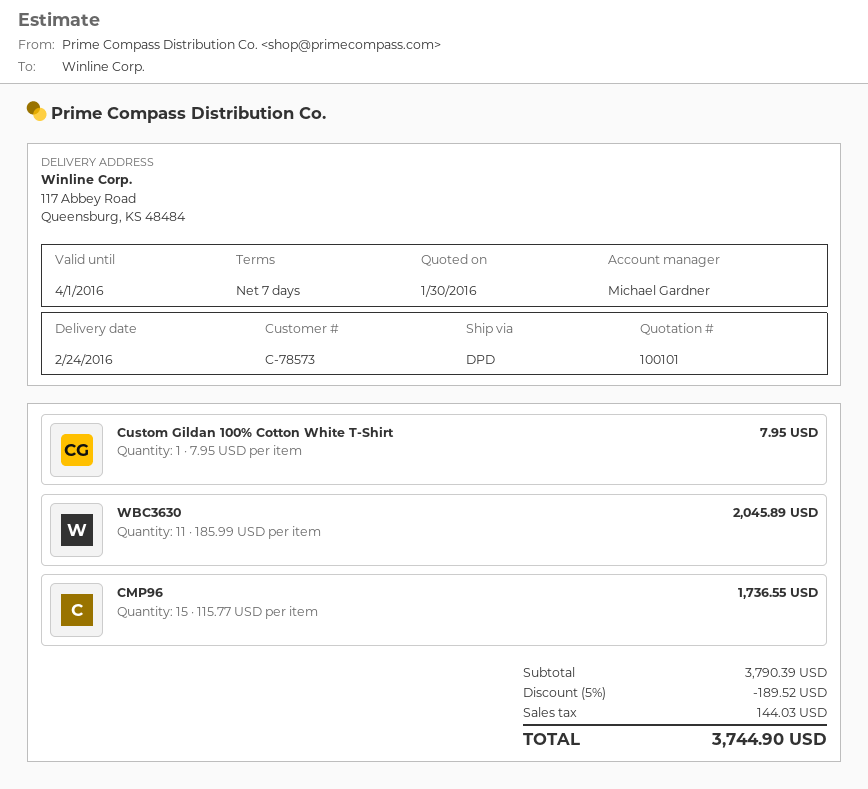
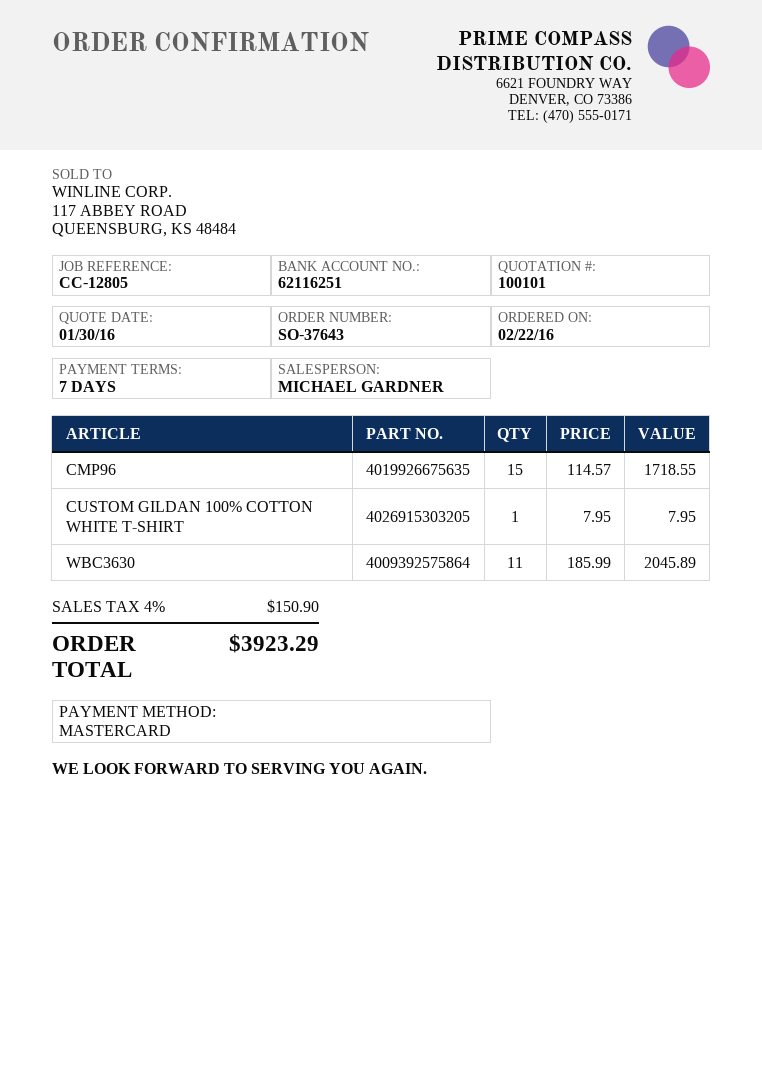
CMP96: 15 x 115.77 = 1736.55 -> 15 x 114.57 = 1718.55
discount: 5% = 189.52 -> none
tax: 144.03 -> 150.90
total: 3744.90 -> 3923.29

